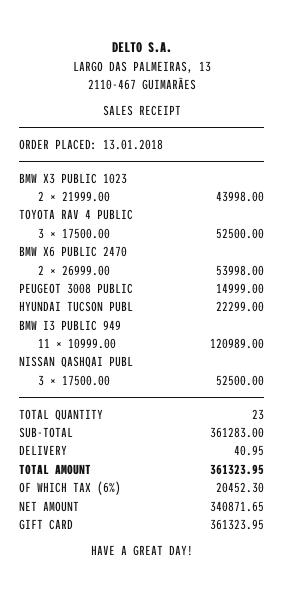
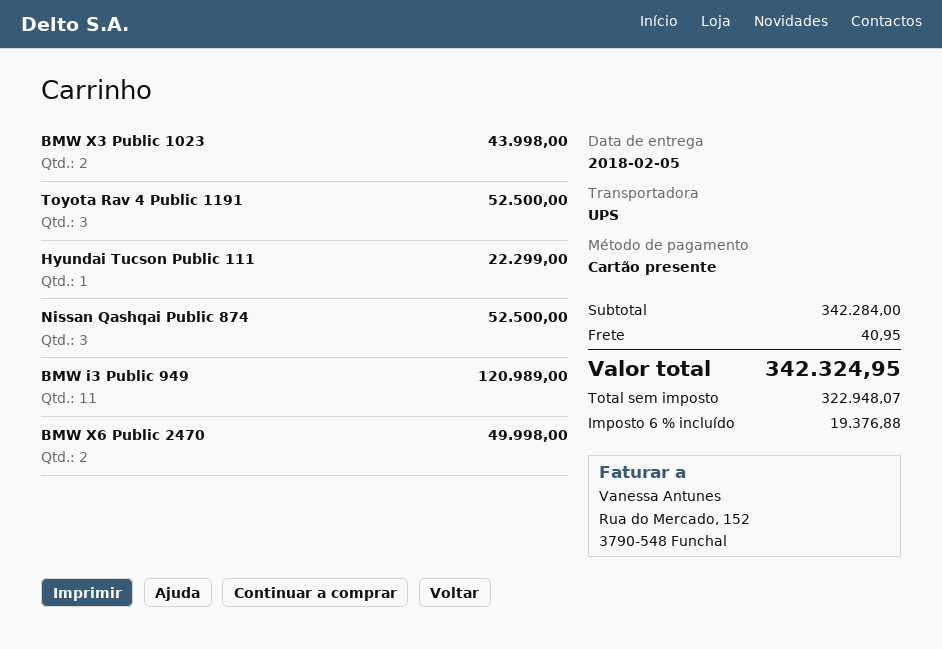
BMW X6 PUBLIC 2470: 2 for 53998.00 -> 2 for 49998.00
PEUGEOT 3008 PUBLIC: 1 for 14999.00 -> none
subtotal: 361283.00 -> 342284.00
net: 340871.65 -> 322948.07
tax: 6% = 20452.30 -> 6% = 19376.88
total: 361323.95 -> 342324.95

